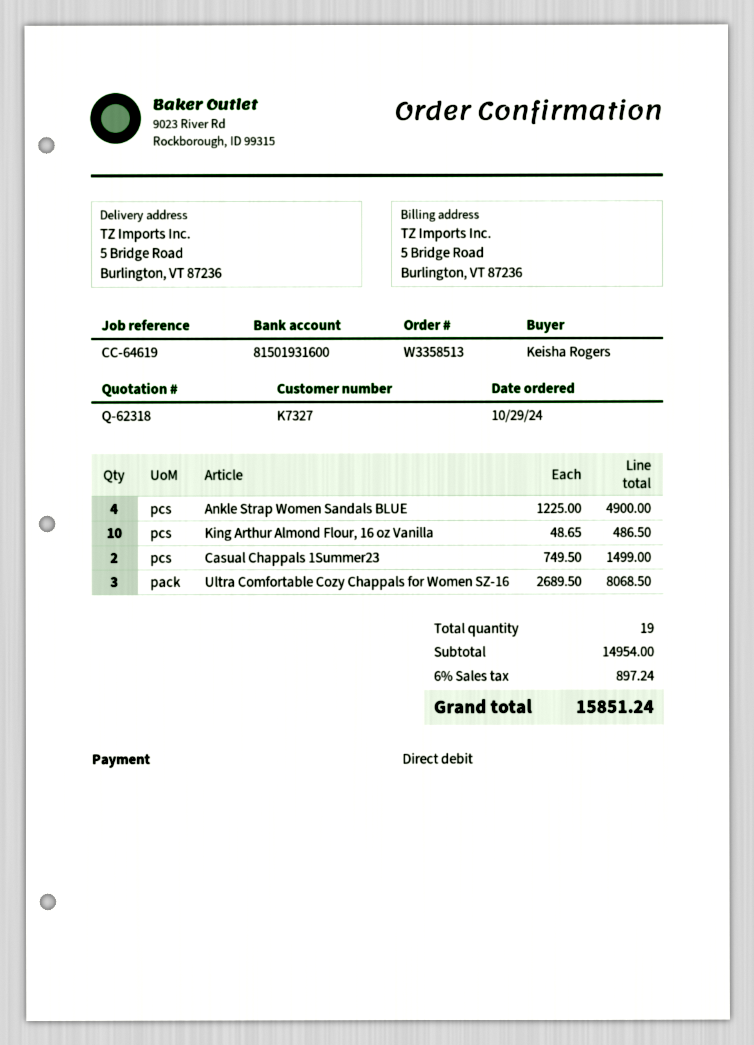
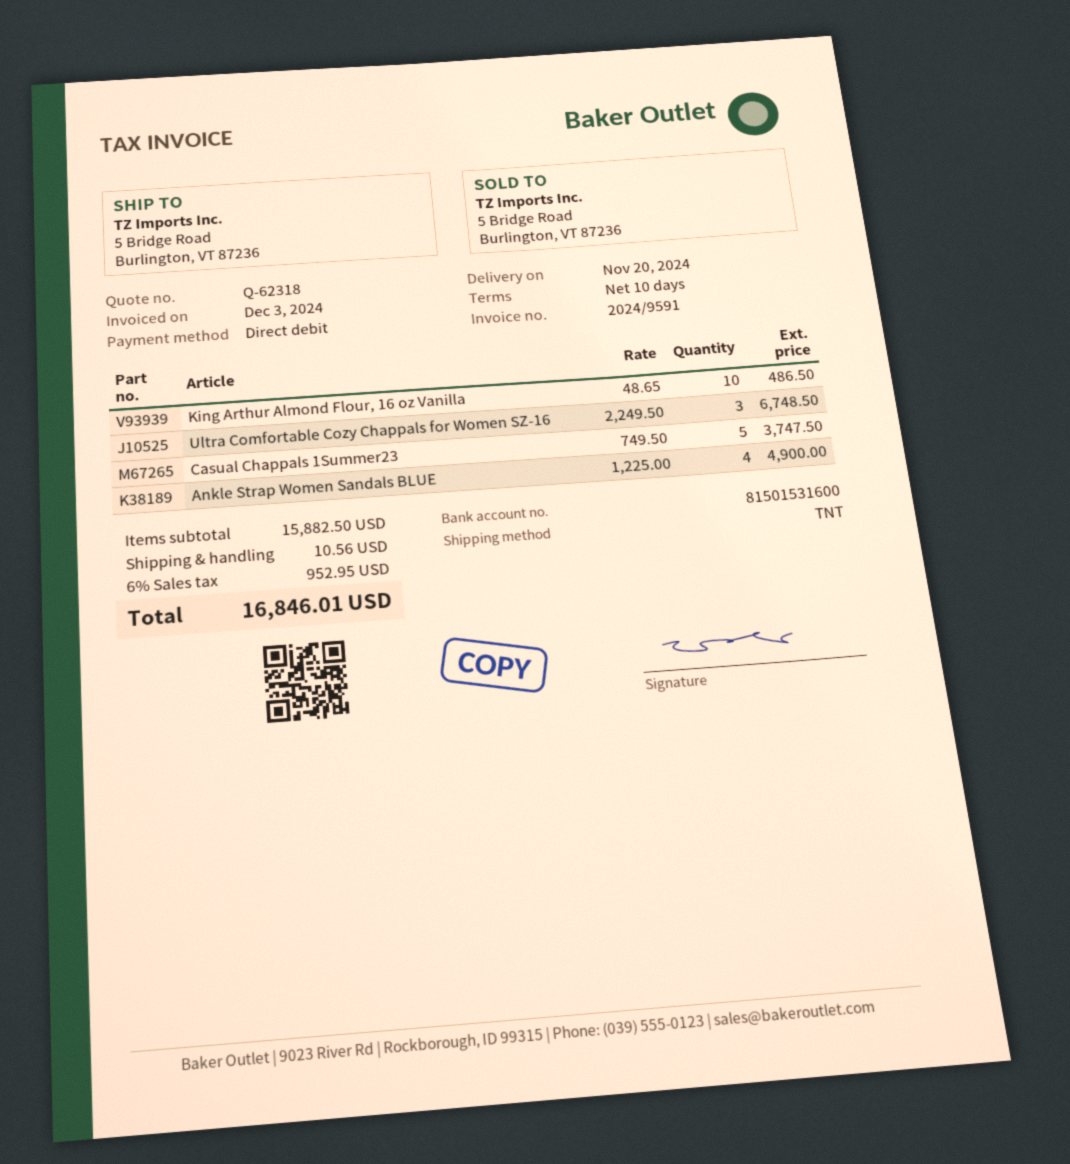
bank account: 81501931600 -> 81501531600
Casual Chappals 1Summer23: 2 x 749.50 = 1499.00 -> 5 x 749.50 = 3747.50
Ultra Comfortable Cozy Chappals for Women SZ-16: 3 x 2689.50 = 8068.50 -> 3 x 2249.50 = 6748.50
subtotal: 14954.00 -> 15882.50
shipping: none -> 10.56
tax: 6% = 897.24 -> 6% = 952.95
total: 15851.24 -> 16846.01

